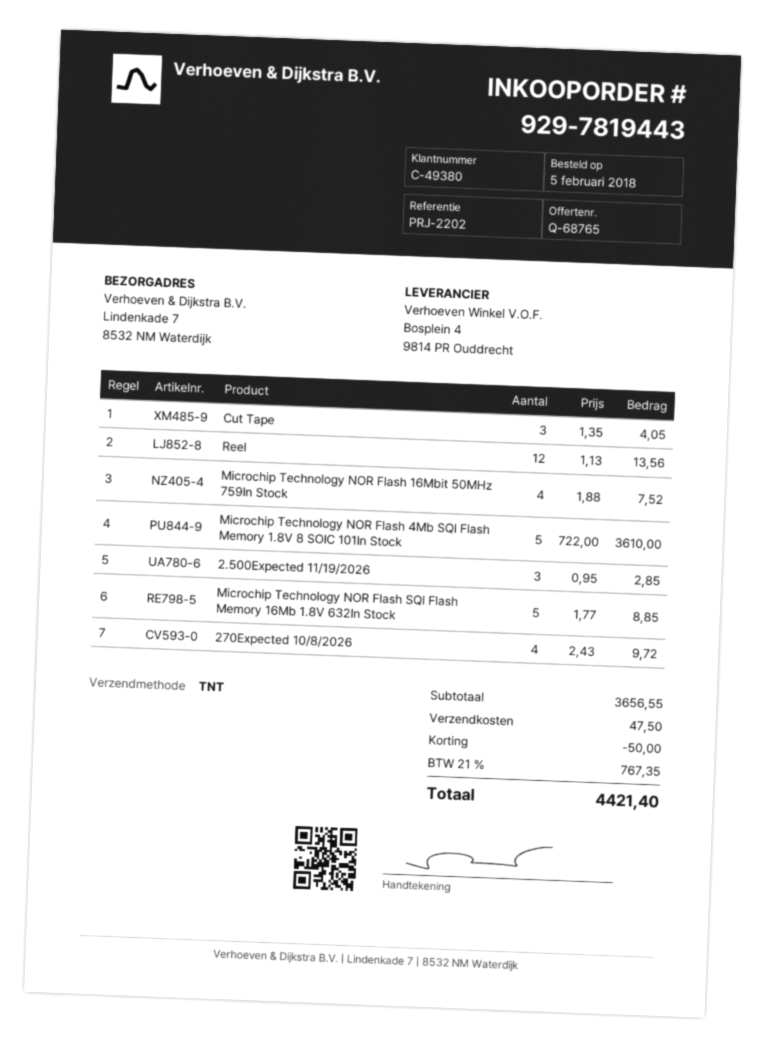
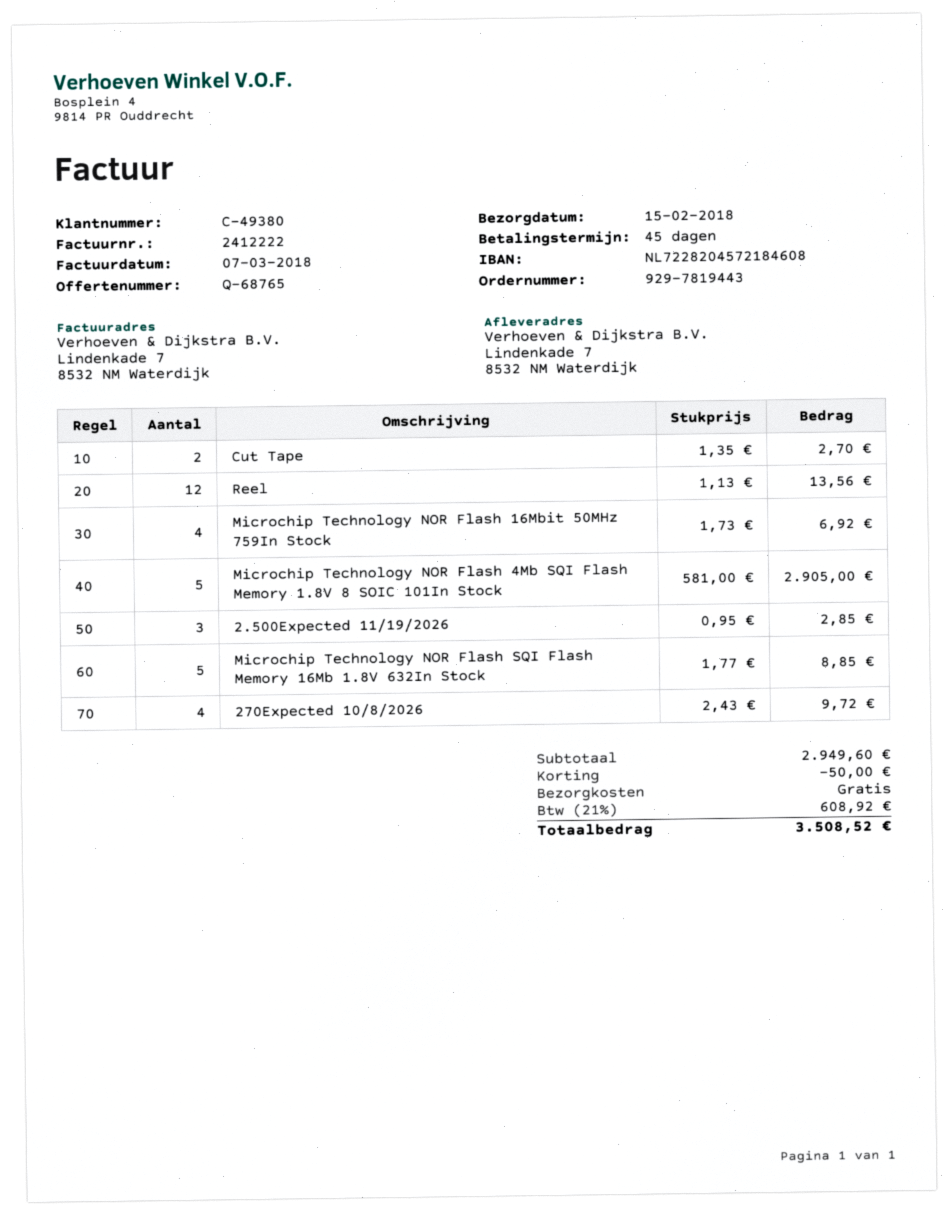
Cut Tape: 3 x 1.35 = 4.05 -> 2 x 1.35 = 2.70
Microchip Technology NOR Flash 16Mbit 50MHz 759In Stock: 4 x 1.88 = 7.52 -> 4 x 1.73 = 6.92
Microchip Technology NOR Flash 4Mb SQI Flash Memory 1.8V 8 SOIC 101In Stock: 5 x 722.00 = 3610.00 -> 5 x 581.00 = 2905.00
subtotal: 3656.55 -> 2949.60
shipping: 47.50 -> 0.00
tax: 21% = 767.35 -> 21% = 608.92
total: 4421.40 -> 3508.52

